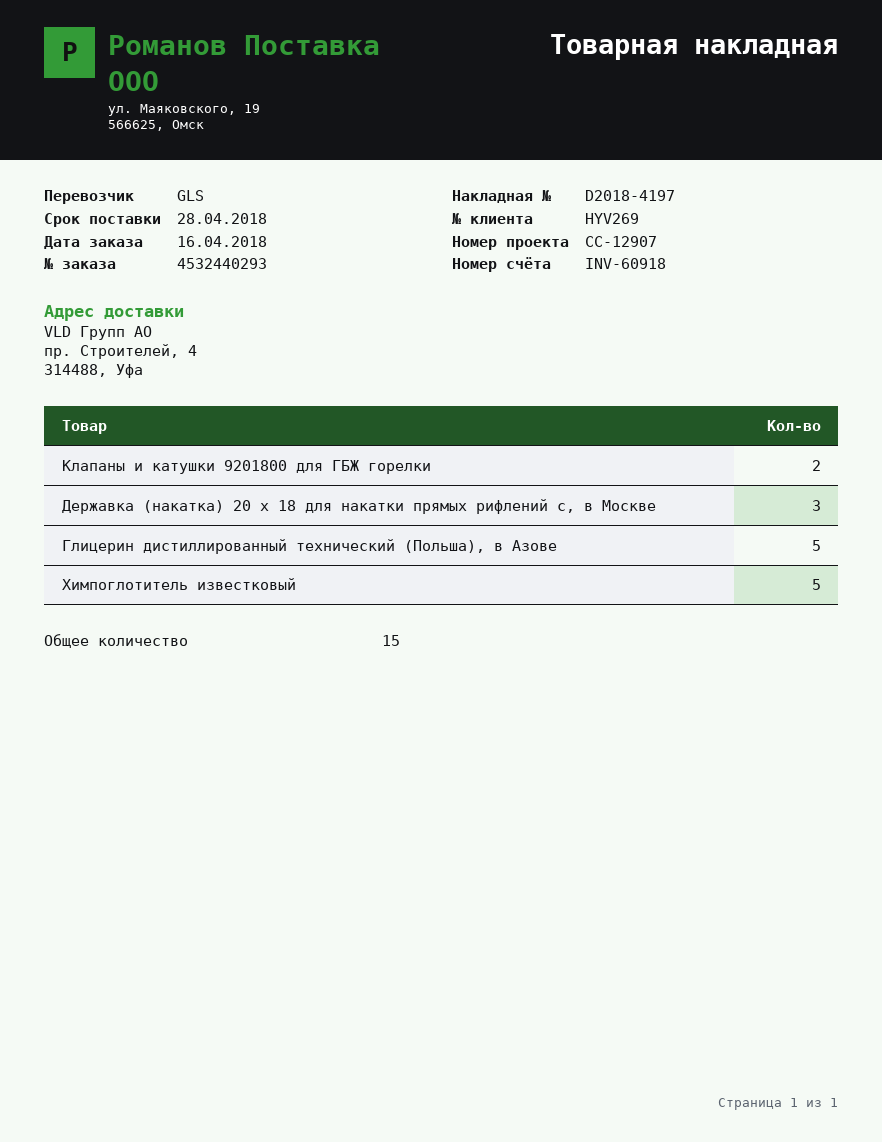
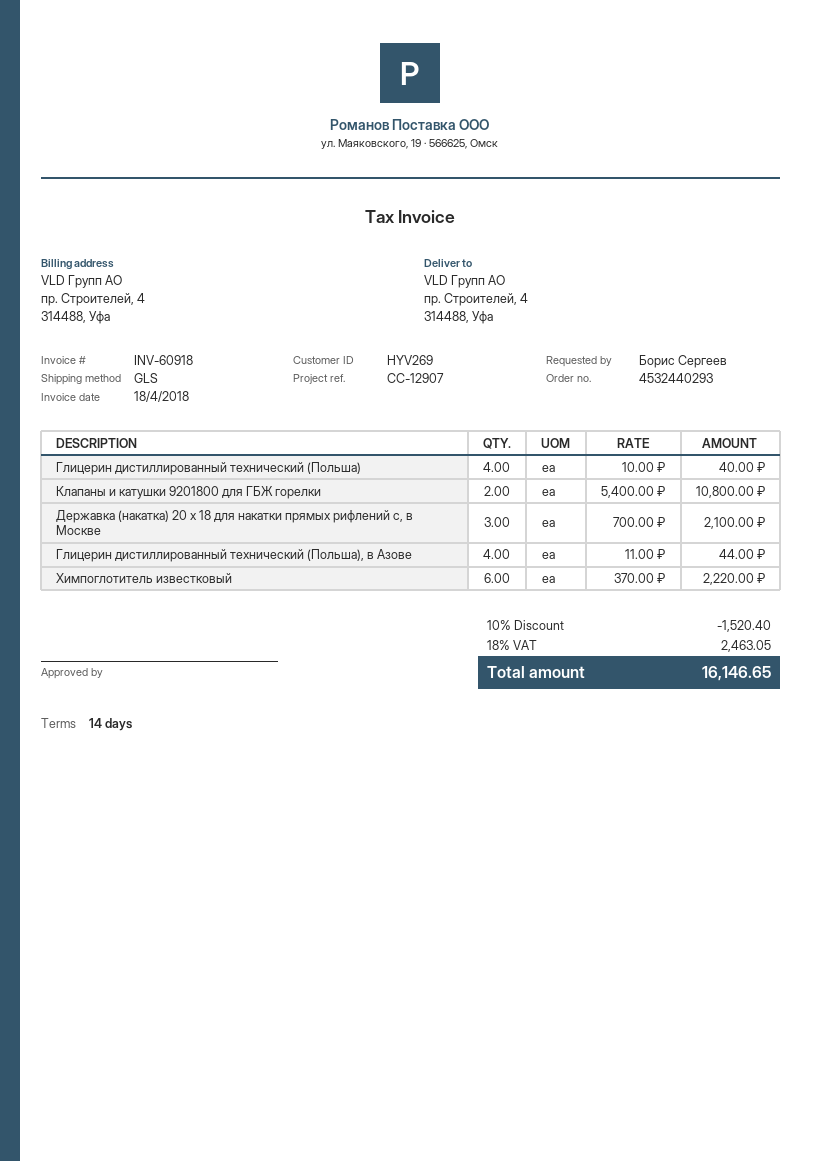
Глицерин дистиллированный технический (Польша), в Азове: 5 -> 4
Химпоглотитель известковый: 5 -> 6
Глицерин дистиллированный технический (Польша): none -> 4

